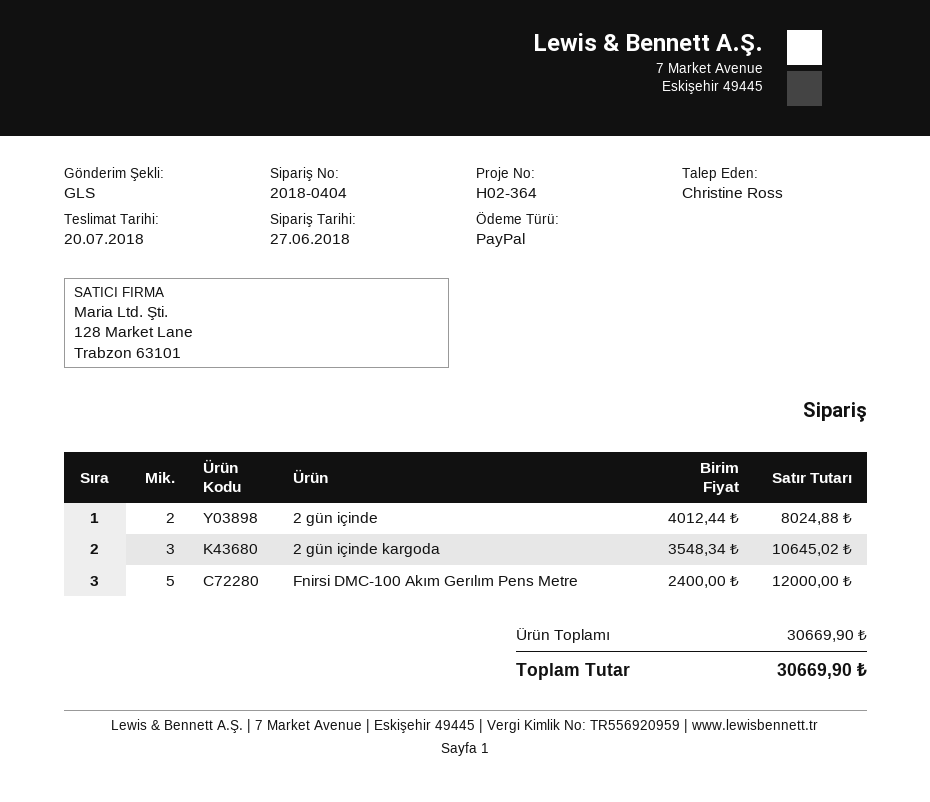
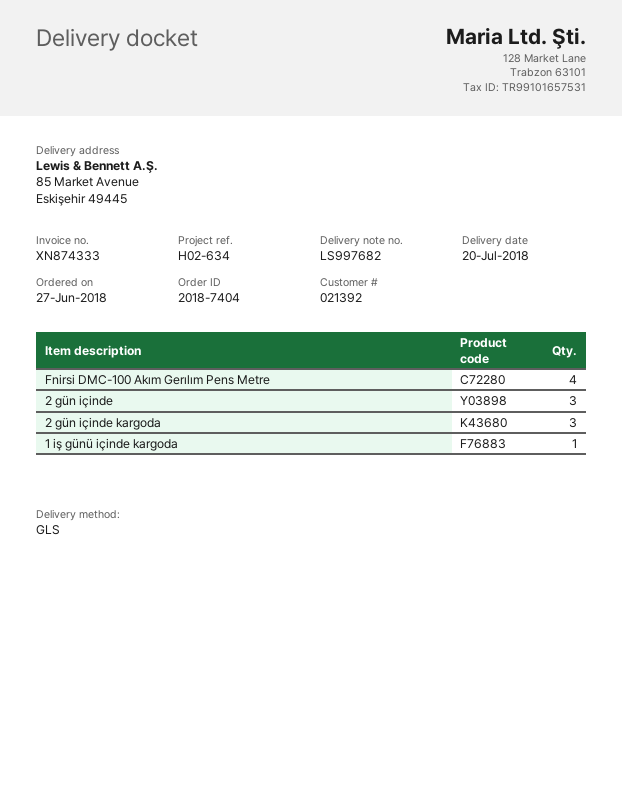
order number: 2018-0404 -> 2018-7404
reference: H02-364 -> H02-634
2 gün içinde: 2 -> 3
Fnirsi DMC-100 Akım Gerılım Pens Metre: 5 -> 4
1 iş günü içinde kargoda: none -> 1

